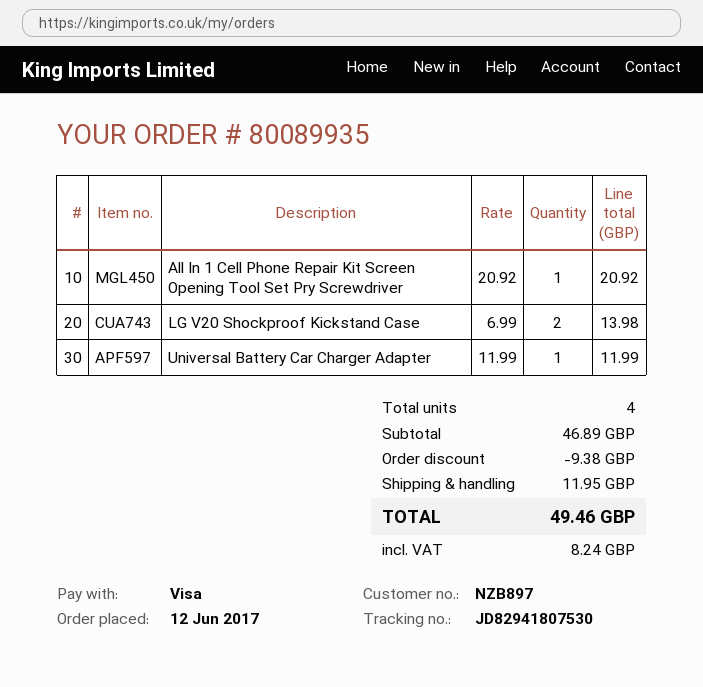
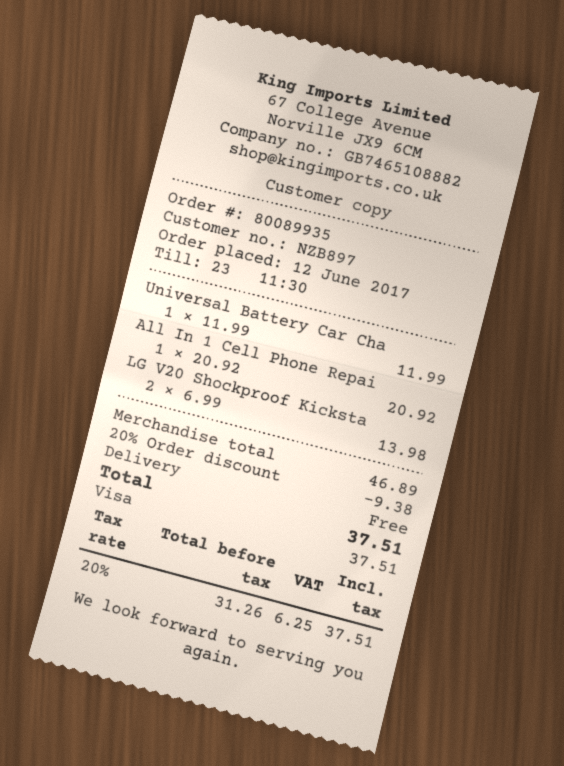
shipping: 11.95 -> 0.00
tax: 8.24 -> 6.25
total: 49.46 -> 37.51

